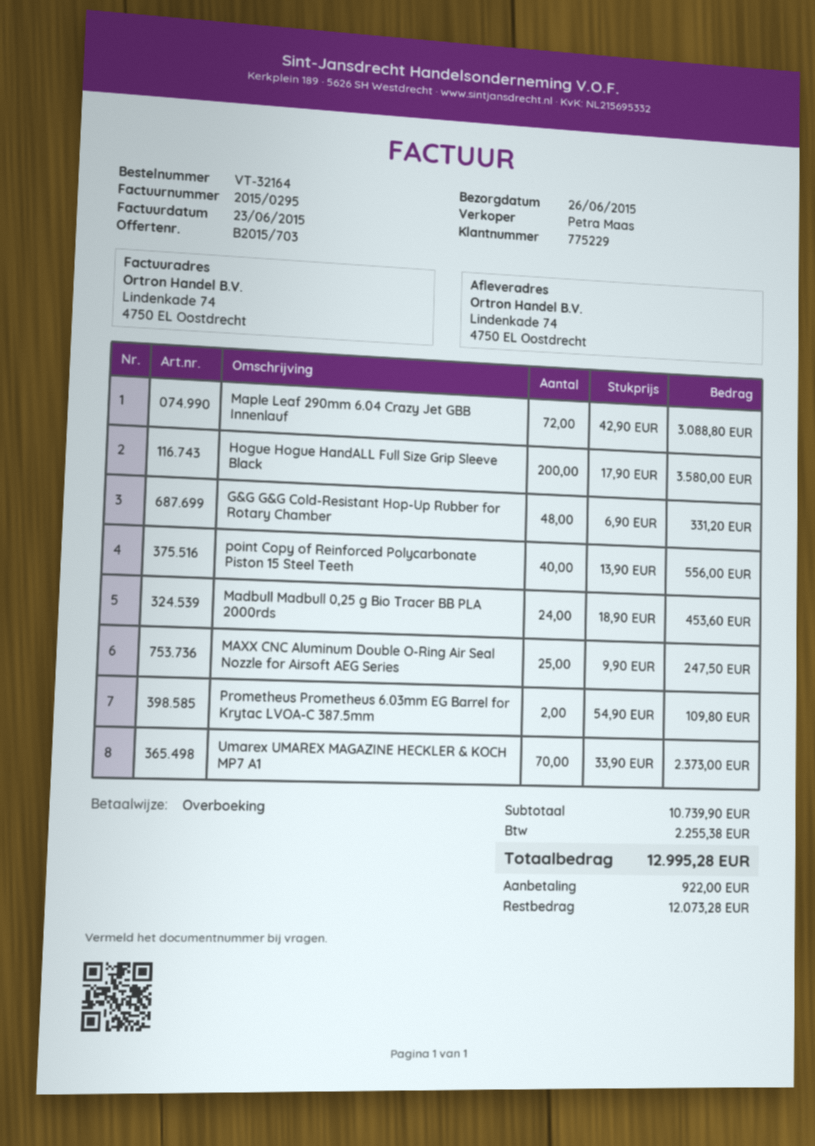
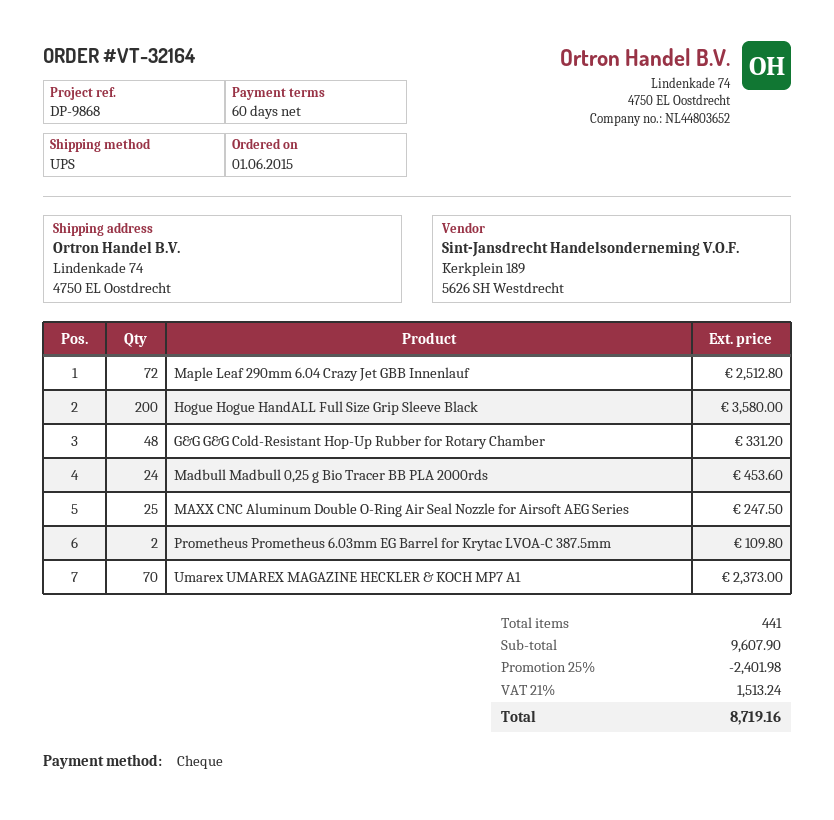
payment method: bank transfer -> cheque
Maple Leaf 290mm 6.04 Crazy Jet GBB Innenlauf: 72 for 3088.80 -> 72 for 2512.80
point Copy of Reinforced Polycarbonate Piston 15 Steel Teeth: 40 for 556.00 -> none
subtotal: 10739.90 -> 9607.90
discount: none -> 25% = 2401.98
tax: 2255.38 -> 1513.24
total: 12995.28 -> 8719.16

